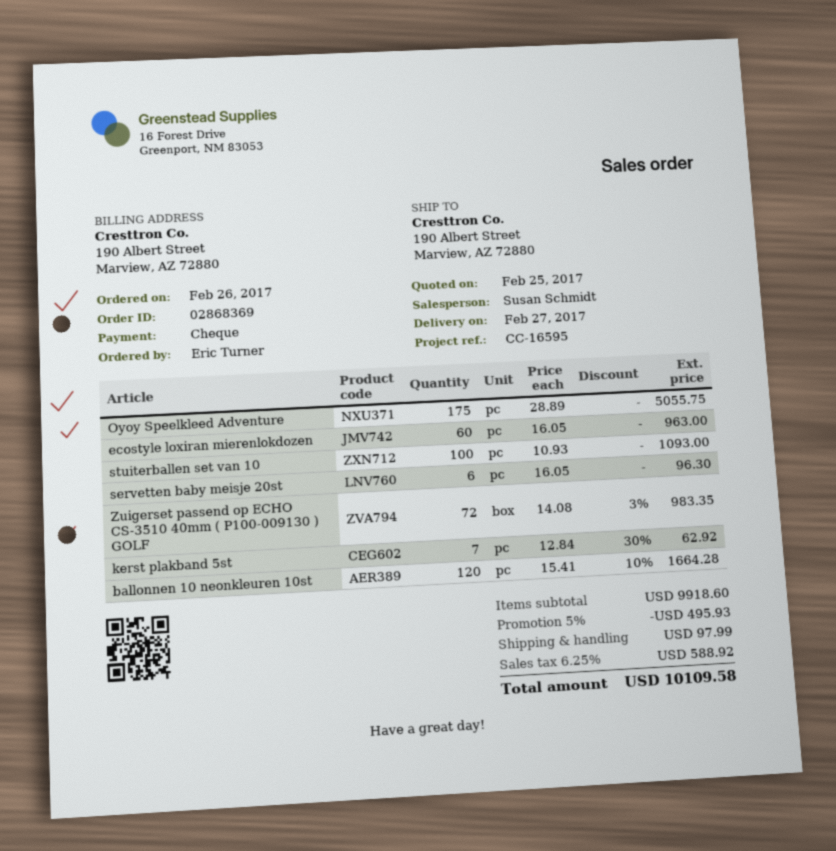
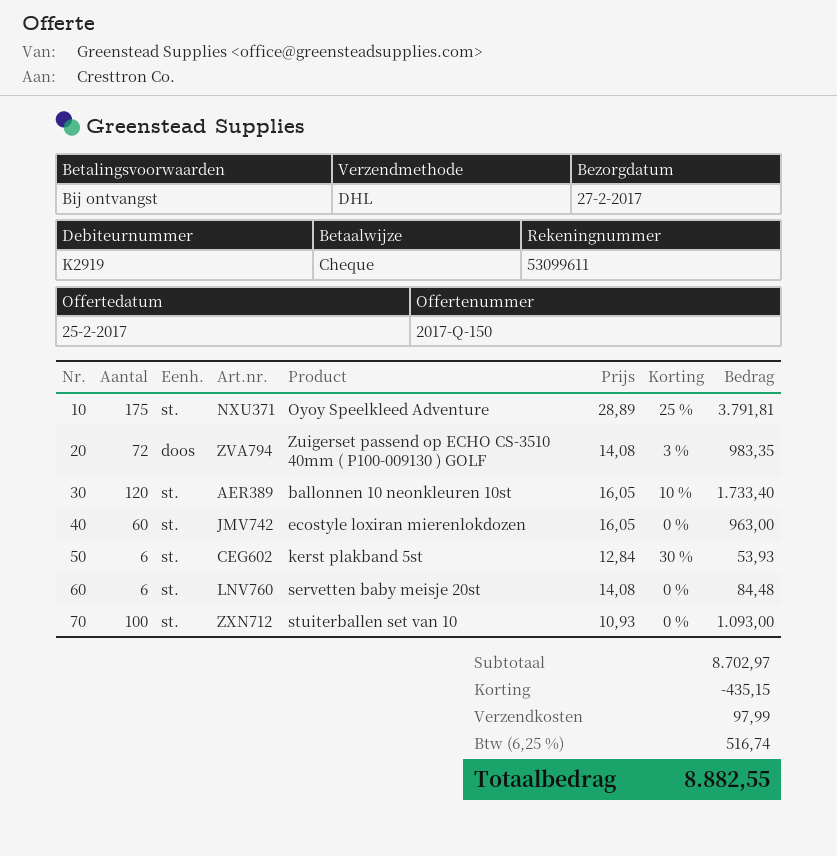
Oyoy Speelkleed Adventure: 175 x 28.89 = 5055.75 -> 175 x 28.89 - 25% = 3791.81
servetten baby meisje 20st: 6 x 16.05 = 96.30 -> 6 x 14.08 = 84.48
kerst plakband 5st: 7 x 12.84 - 30% = 62.92 -> 6 x 12.84 - 30% = 53.93
ballonnen 10 neonkleuren 10st: 120 x 15.41 - 10% = 1664.28 -> 120 x 16.05 - 10% = 1733.40
subtotal: 9918.60 -> 8702.97
discount: 495.93 -> 435.15
tax: 6.25% = 588.92 -> 6.25% = 516.74
total: 10109.58 -> 8882.55

